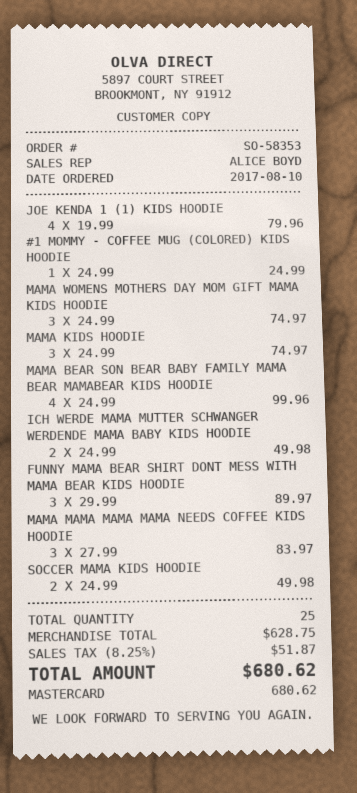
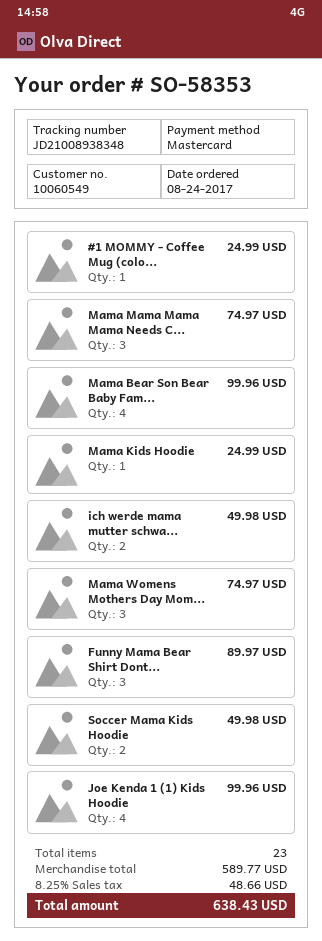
order date: 2017-08-10 -> 2017-08-24
JOE KENDA 1 (1) KIDS HOODIE: 4 for 79.96 -> 4 for 99.96
MAMA KIDS HOODIE: 3 for 74.97 -> 1 for 24.99
MAMA MAMA MAMA MAMA NEEDS COFFEE KIDS HOODIE: 3 for 83.97 -> 3 for 74.97
total quantity: 25 -> 23
subtotal: 628.75 -> 589.77
tax: 8.25% = 51.87 -> 8.25% = 48.66
total: 680.62 -> 638.43

